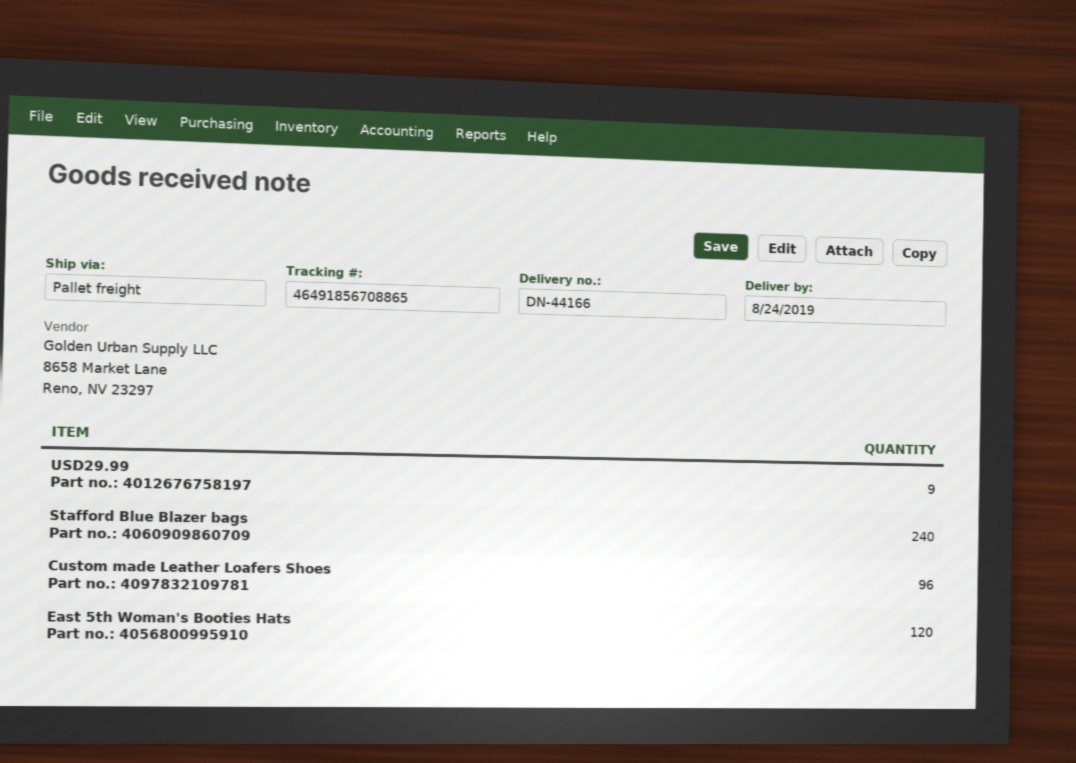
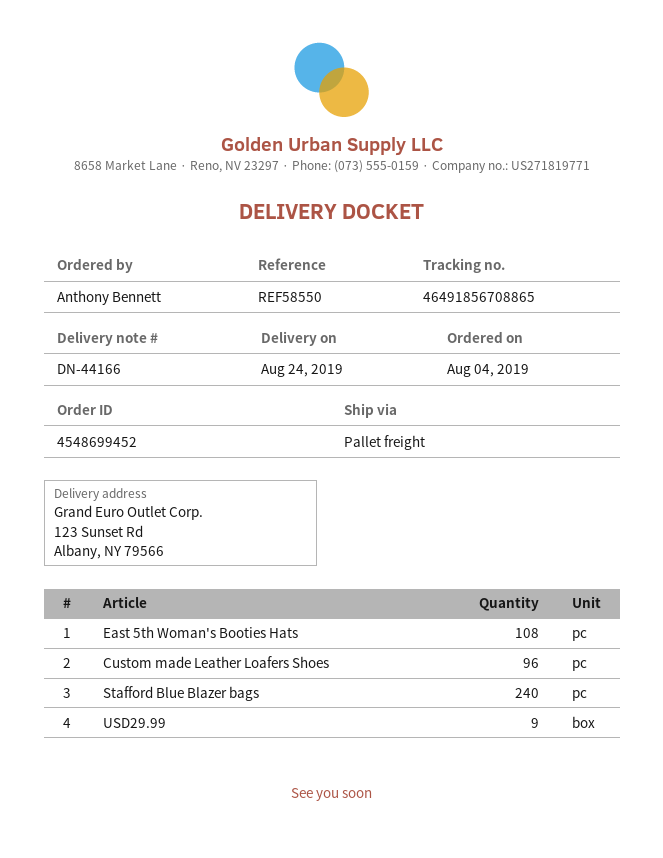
East 5th Woman's Booties Hats: 120 -> 108

